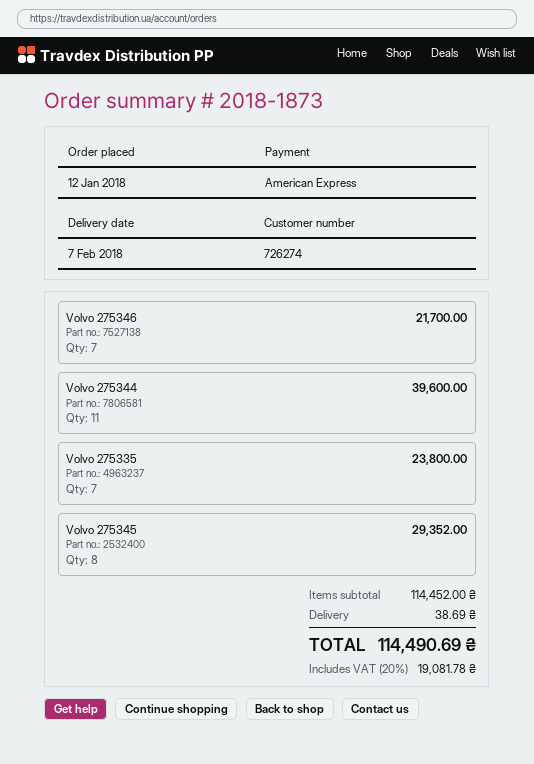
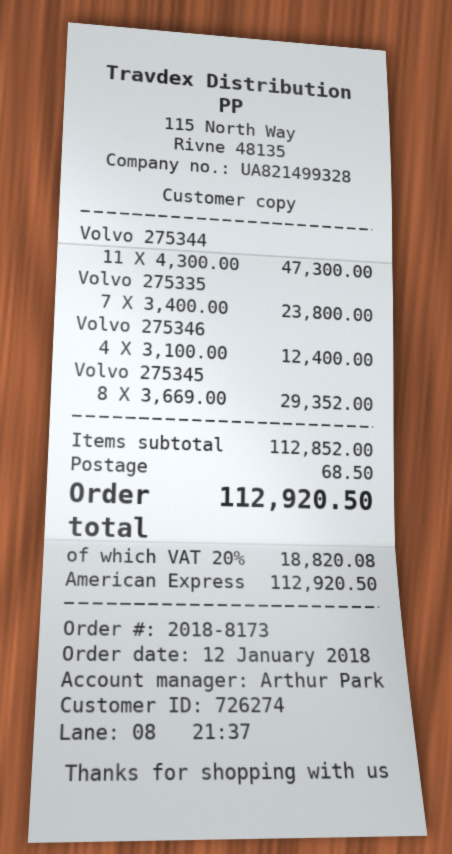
order number: 2018-1873 -> 2018-8173
Volvo 275346: 7 for 21700.00 -> 4 for 12400.00
Volvo 275344: 11 for 39600.00 -> 11 for 47300.00
subtotal: 114452.00 -> 112852.00
shipping: 38.69 -> 68.50
tax: 20% = 19081.78 -> 20% = 18820.08
total: 114490.69 -> 112920.50

